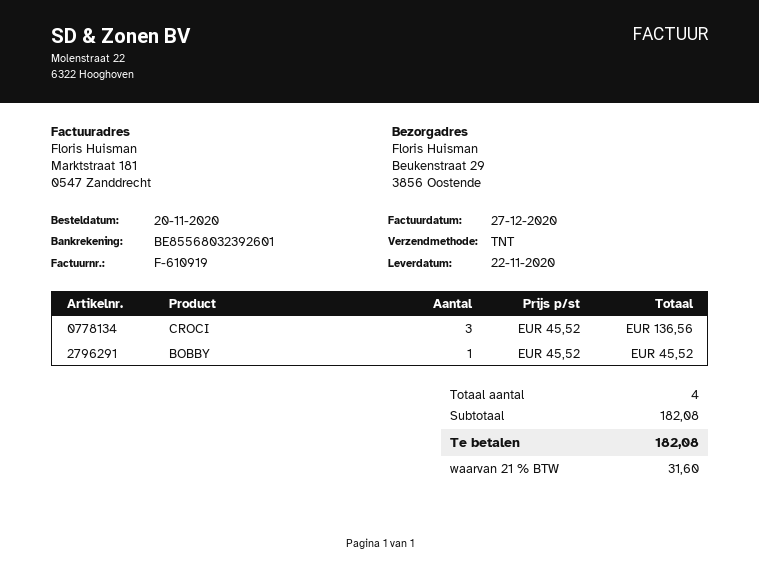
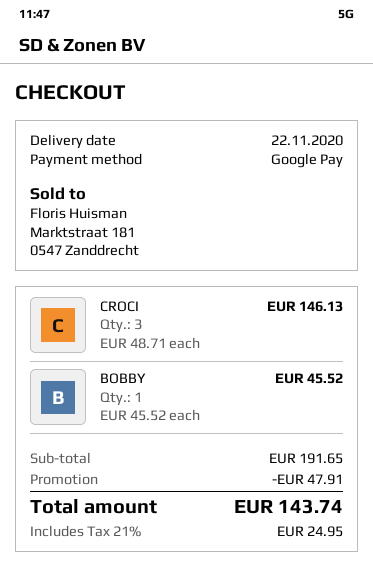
CROCI: 3 x 45.52 = 136.56 -> 3 x 48.71 = 146.13
subtotal: 182.08 -> 191.65
discount: none -> 47.91
tax: 21% = 31.60 -> 21% = 24.95
total: 182.08 -> 143.74

